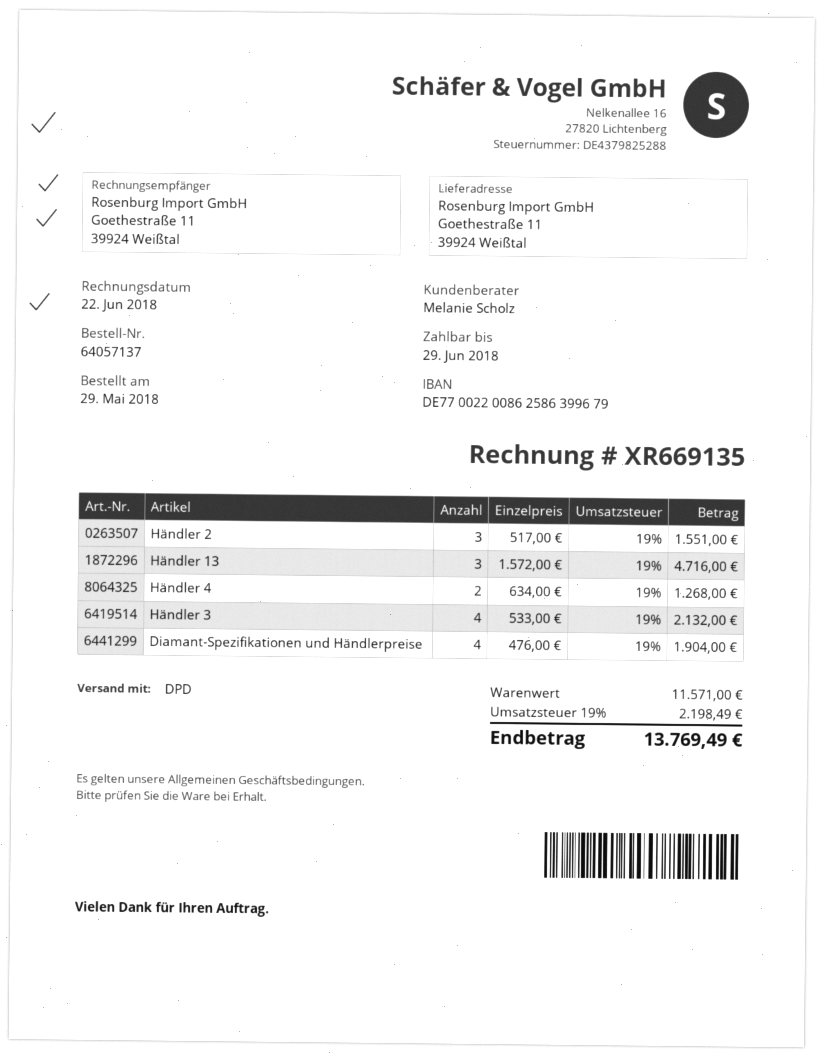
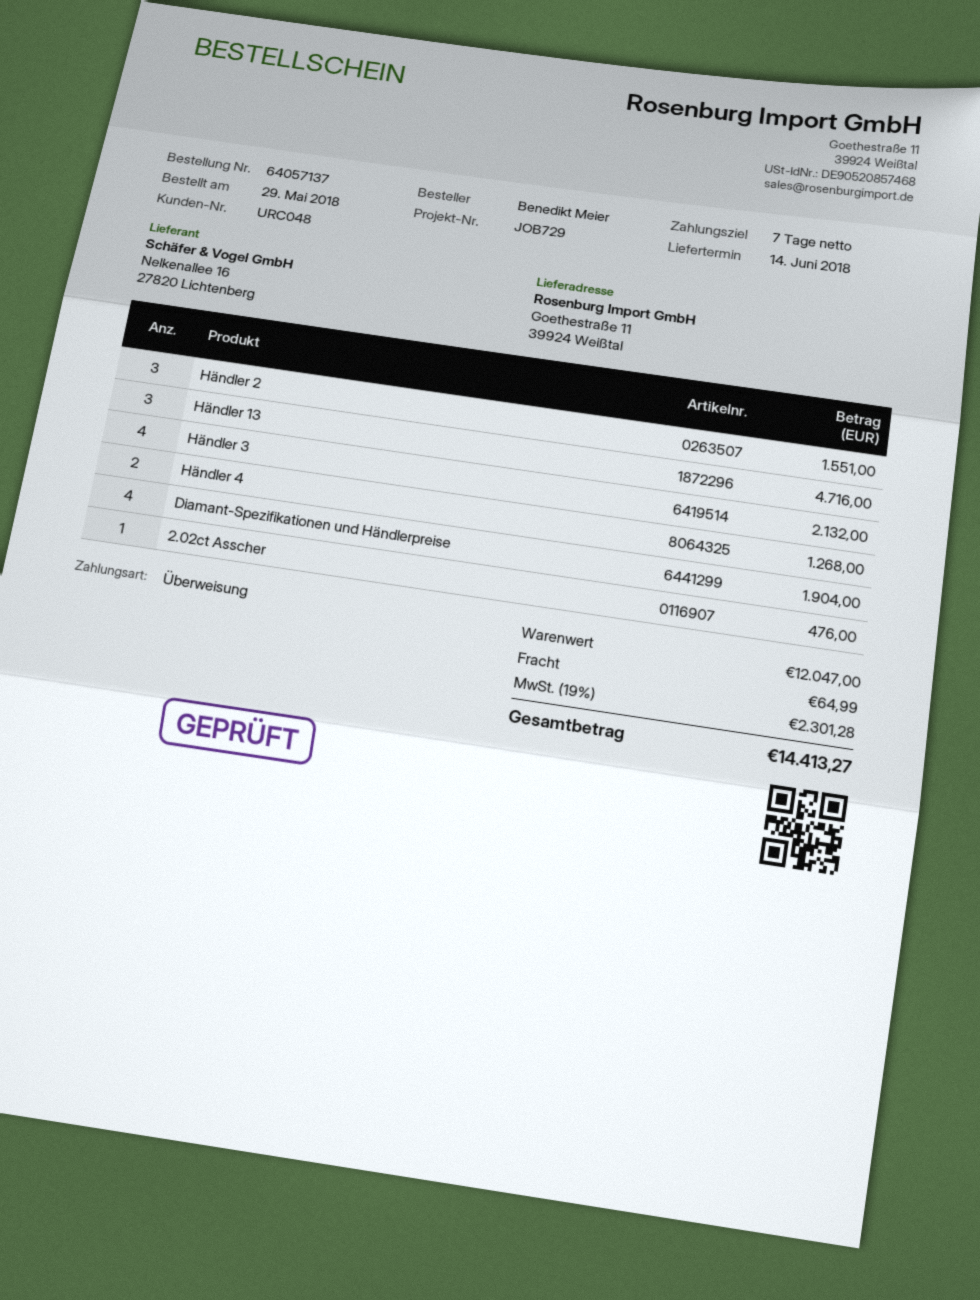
2.02ct Asscher: none -> 1 for 476.00
subtotal: 11571.00 -> 12047.00
shipping: none -> 64.99
tax: 19% = 2198.49 -> 19% = 2301.28
total: 13769.49 -> 14413.27

